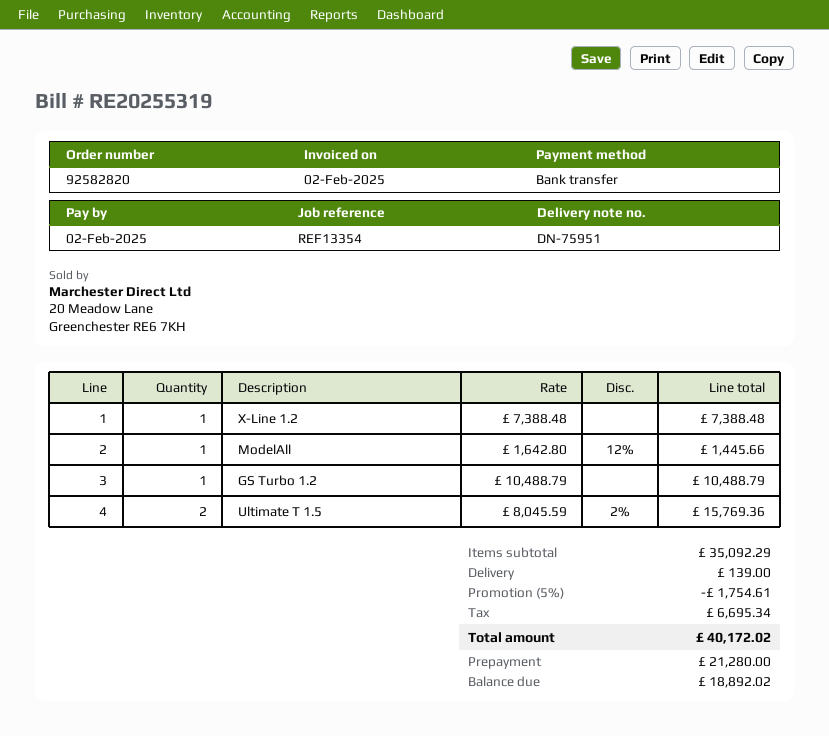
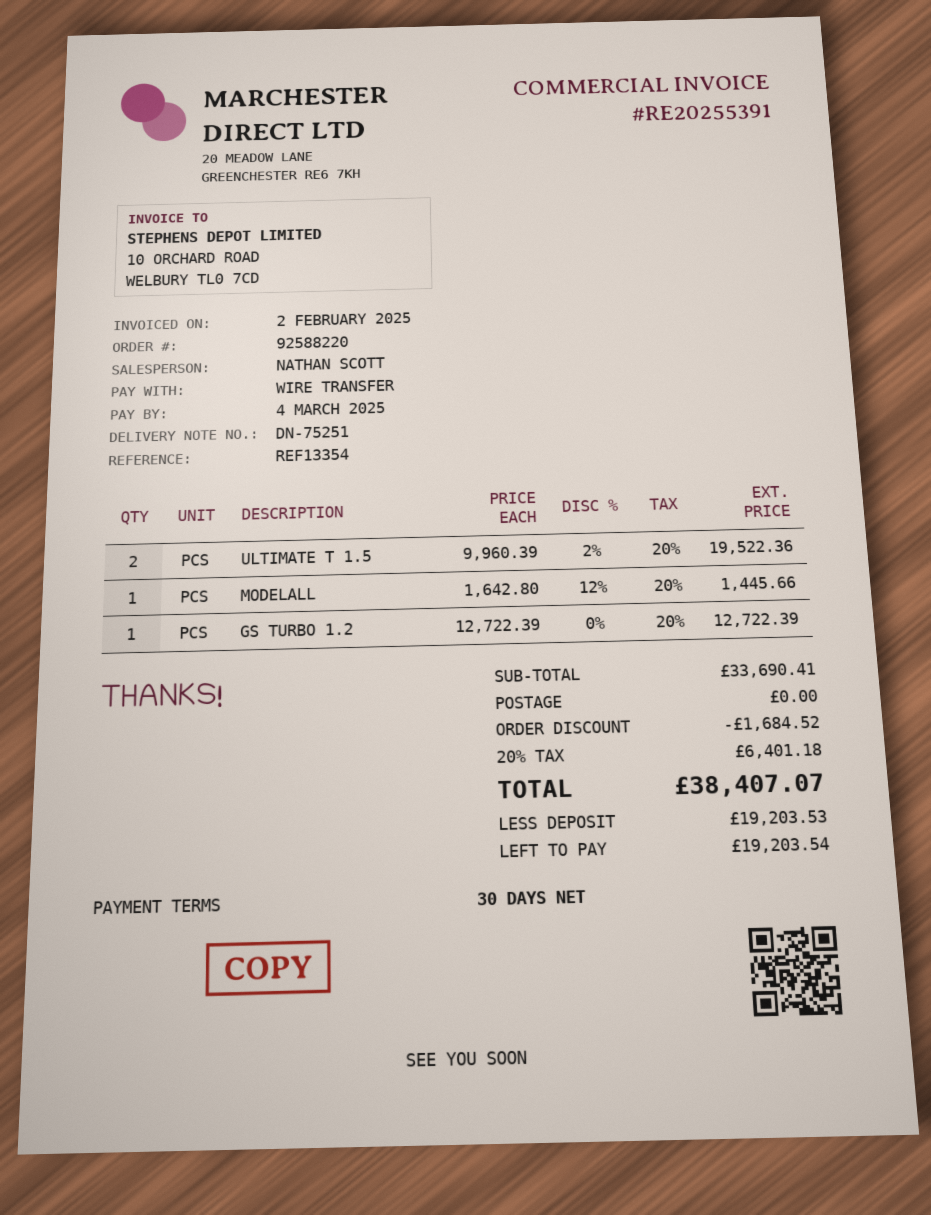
order number: 92582820 -> 92588220
delivery note number: DN-75951 -> DN-75251
invoice number: RE20255319 -> RE20255391
due date: 2025-02-02 -> 2025-03-04
X-Line 1.2: 1 x 7388.48 = 7388.48 -> none
GS Turbo 1.2: 1 x 10488.79 = 10488.79 -> 1 x 12722.39 = 12722.39
Ultimate T 1.5: 2 x 8045.59 - 2% = 15769.36 -> 2 x 9960.39 - 2% = 19522.36
subtotal: 35092.29 -> 33690.41
discount: 1754.61 -> 1684.52
shipping: 139.00 -> 0.00
tax: 6695.34 -> 6401.18
total: 40172.02 -> 38407.07
deposit: 21280.00 -> 19203.53
balance: 18892.02 -> 19203.54

